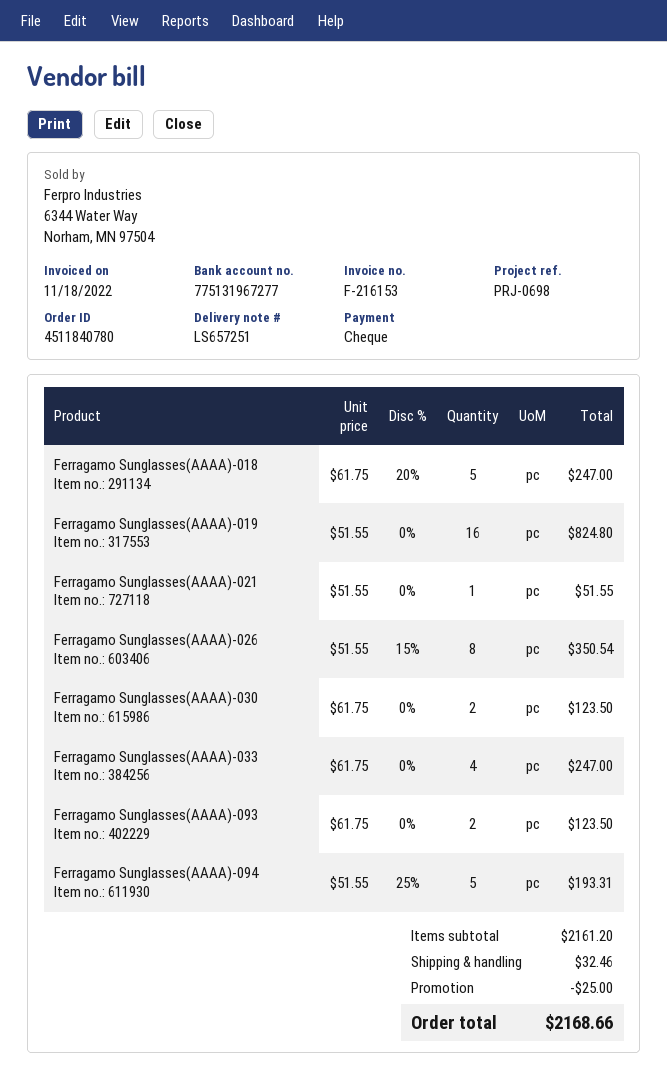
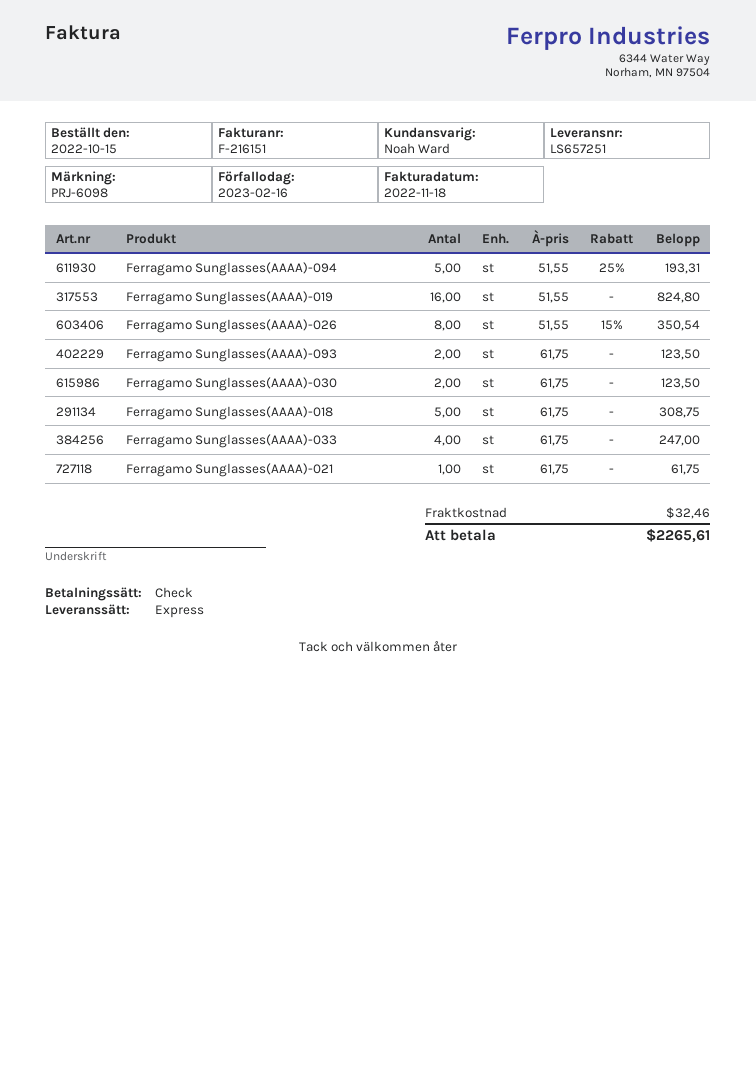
invoice number: F-216153 -> F-216151
reference: PRJ-0698 -> PRJ-6098
Ferragamo Sunglasses(AAAA)-018: 5 x 61.75 - 20% = 247.00 -> 5 x 61.75 = 308.75
Ferragamo Sunglasses(AAAA)-021: 1 x 51.55 = 51.55 -> 1 x 61.75 = 61.75
discount: 25.00 -> none
total: 2168.66 -> 2265.61

